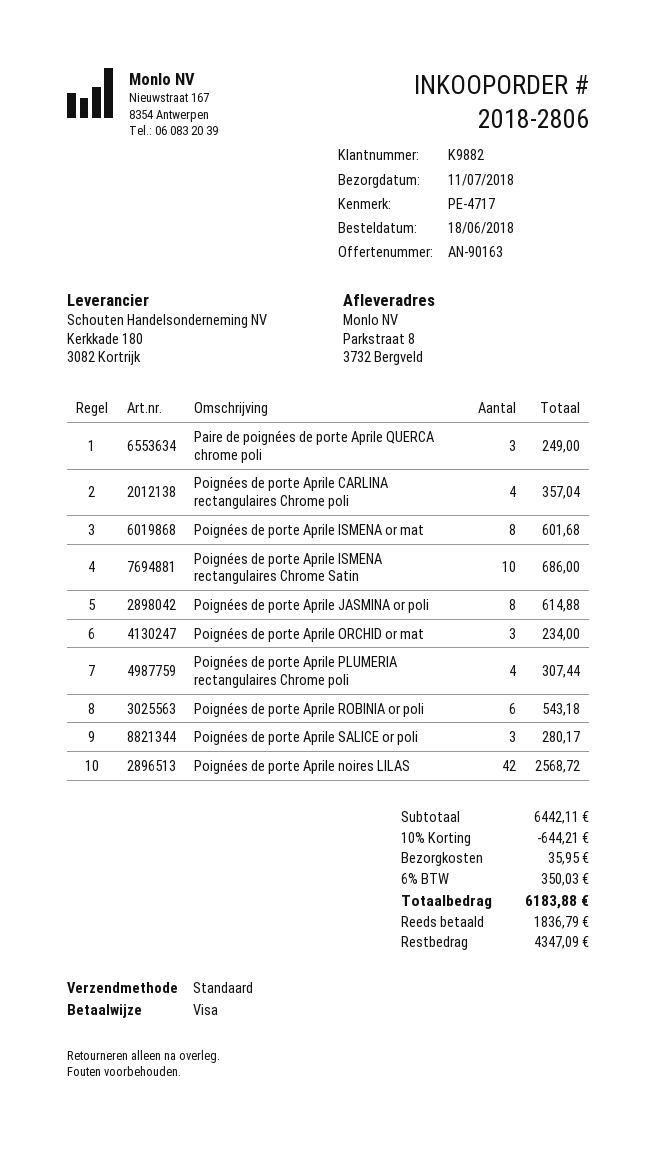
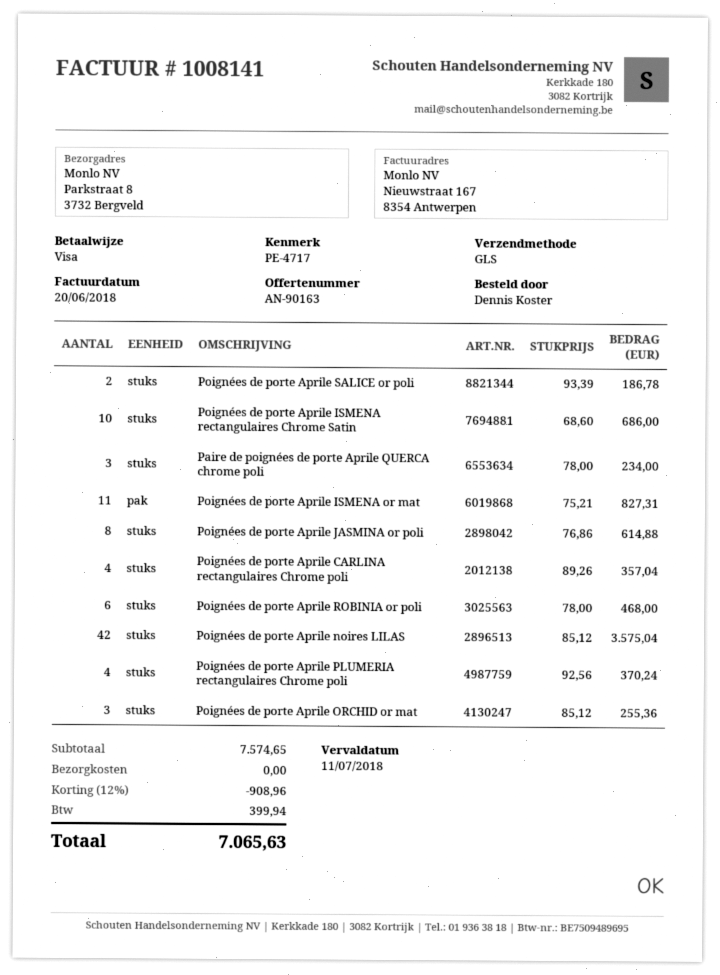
shipping method: standard -> GLS
Paire de poignées de porte Aprile QUERCA chrome poli: 3 for 249.00 -> 3 for 234.00
Poignées de porte Aprile ISMENA or mat: 8 for 601.68 -> 11 for 827.31
Poignées de porte Aprile ORCHID or mat: 3 for 234.00 -> 3 for 255.36
Poignées de porte Aprile PLUMERIA rectangulaires Chrome poli: 4 for 307.44 -> 4 for 370.24
Poignées de porte Aprile ROBINIA or poli: 6 for 543.18 -> 6 for 468.00
Poignées de porte Aprile SALICE or poli: 3 for 280.17 -> 2 for 186.78
Poignées de porte Aprile noires LILAS: 42 for 2568.72 -> 42 for 3575.04
subtotal: 6442.11 -> 7574.65
discount: 10% = 644.21 -> 12% = 908.96
shipping: 35.95 -> 0.00
tax: 350.03 -> 399.94
total: 6183.88 -> 7065.63

